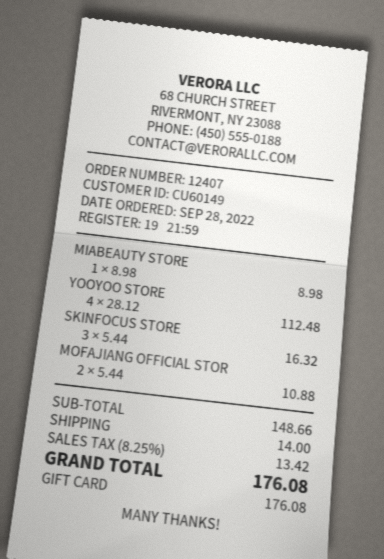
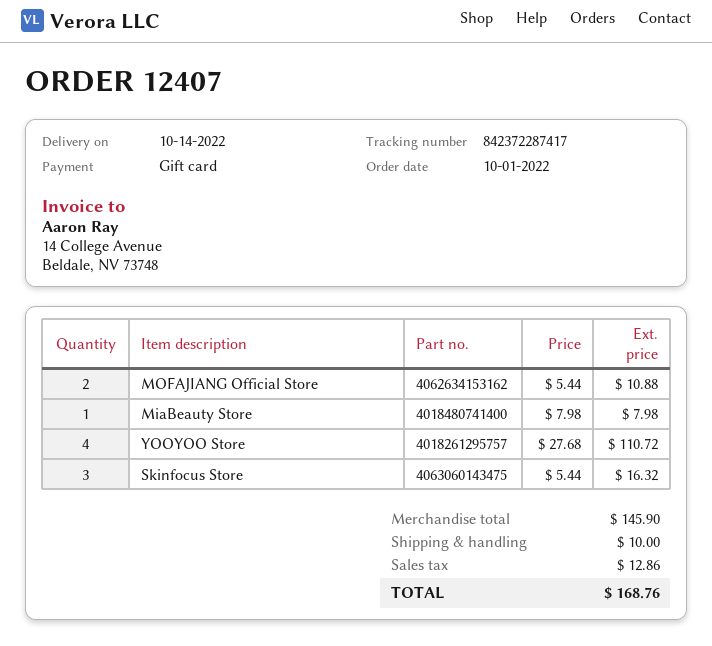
order date: 2022-09-28 -> 2022-10-01
MIABEAUTY STORE: 1 x 8.98 = 8.98 -> 1 x 7.98 = 7.98
YOOYOO STORE: 4 x 28.12 = 112.48 -> 4 x 27.68 = 110.72
subtotal: 148.66 -> 145.90
shipping: 14.00 -> 10.00
tax: 13.42 -> 12.86
total: 176.08 -> 168.76

